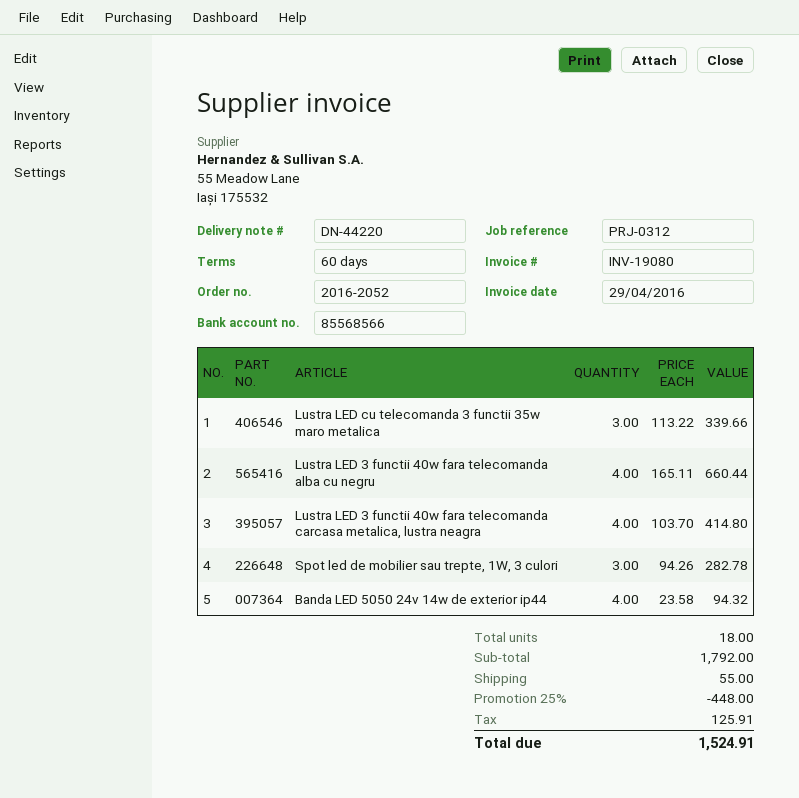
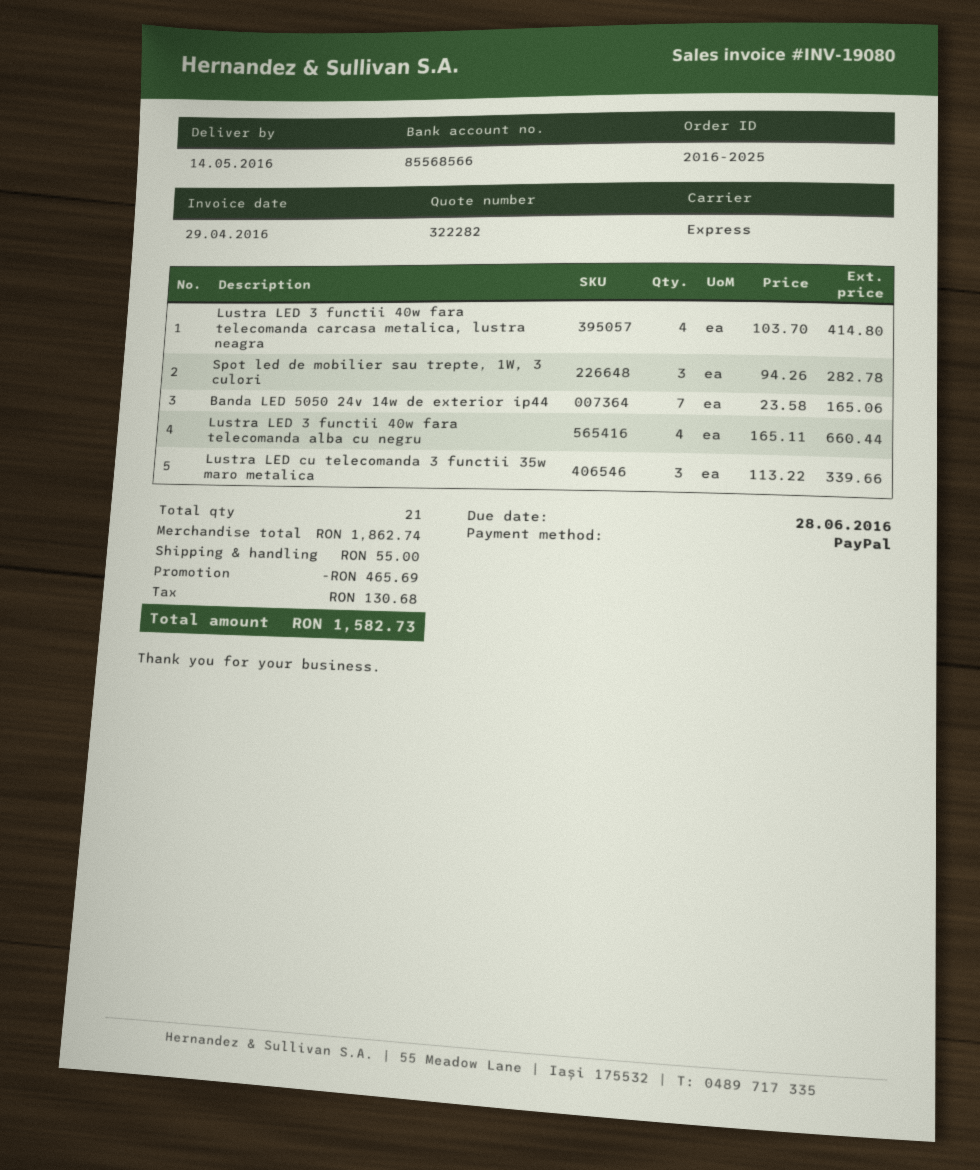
order number: 2016-2052 -> 2016-2025
Banda LED 5050 24v 14w de exterior ip44: 4 x 23.58 = 94.32 -> 7 x 23.58 = 165.06
total quantity: 18 -> 21
subtotal: 1792.00 -> 1862.74
discount: 448.00 -> 465.69
tax: 125.91 -> 130.68
total: 1524.91 -> 1582.73

